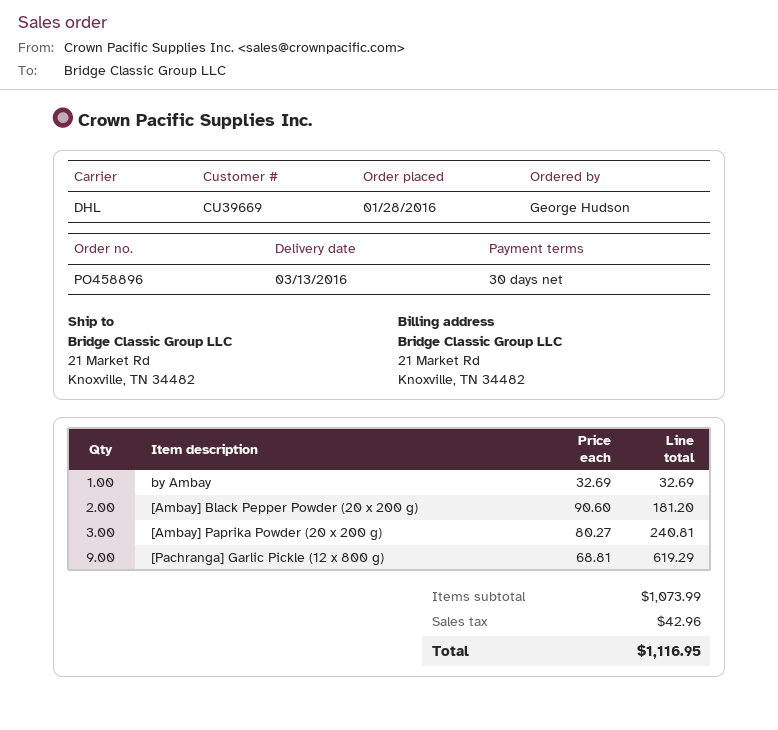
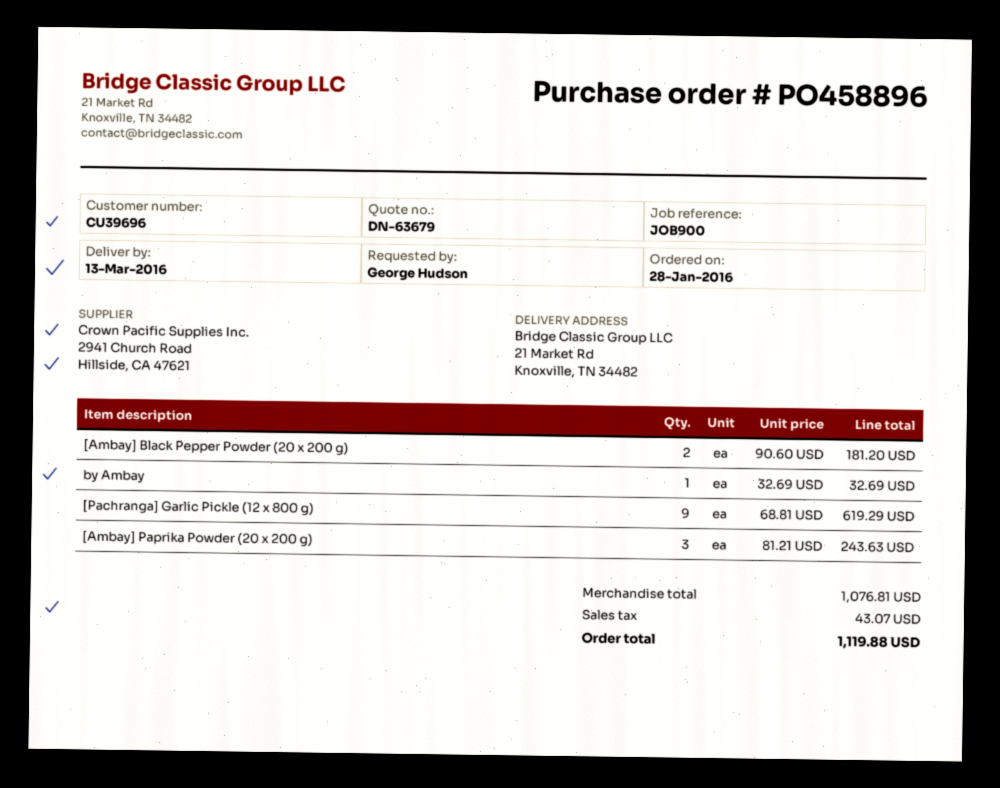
customer number: CU39669 -> CU39696
[Ambay] Paprika Powder (20 x 200 g): 3 x 80.27 = 240.81 -> 3 x 81.21 = 243.63
subtotal: 1073.99 -> 1076.81
tax: 42.96 -> 43.07
total: 1116.95 -> 1119.88

